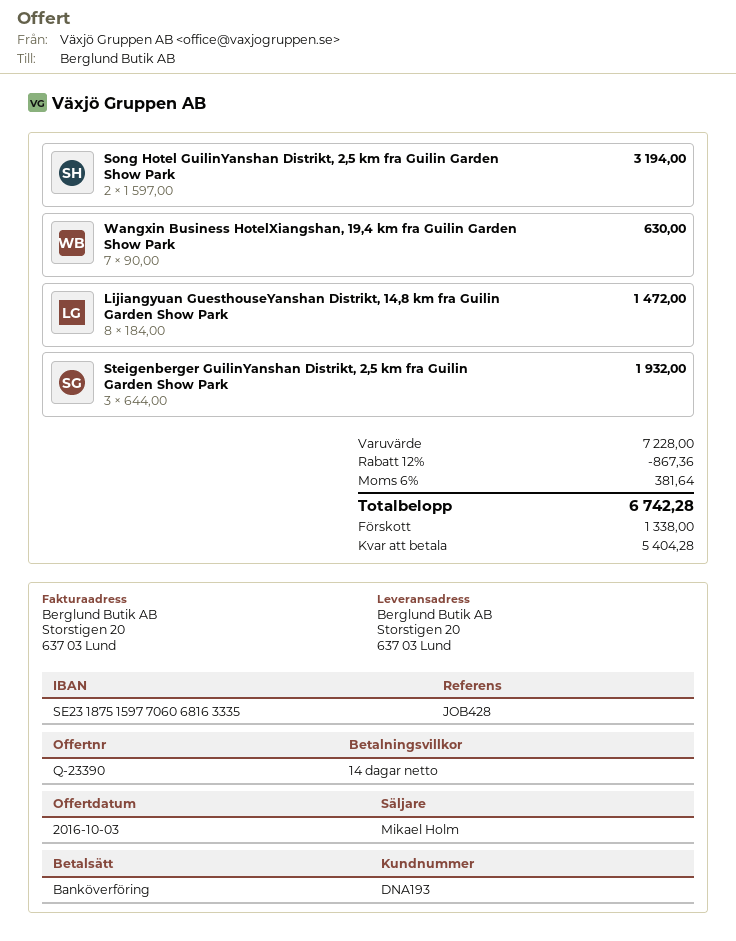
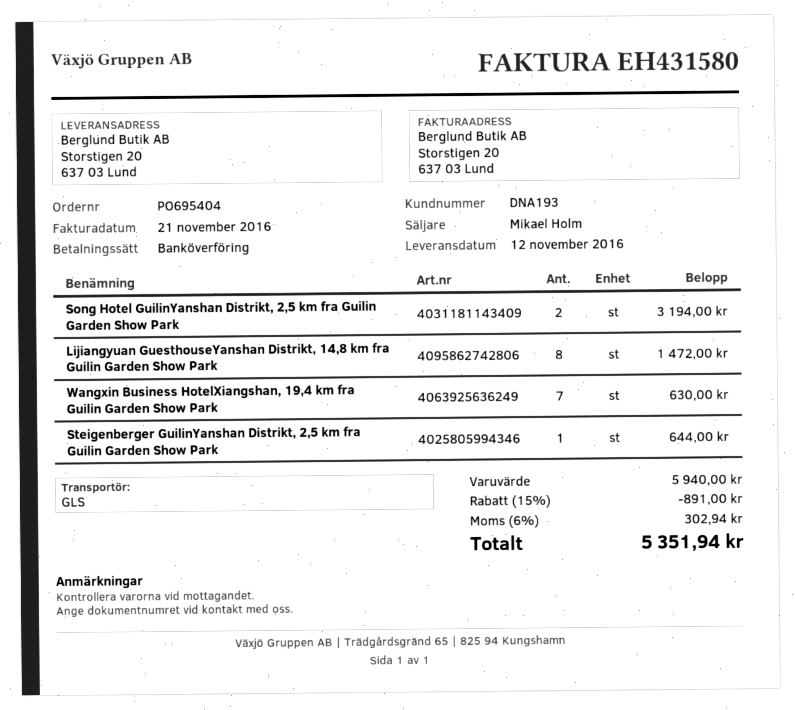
Steigenberger GuilinYanshan Distrikt, 2,5 km fra Guilin Garden Show Park: 3 for 1932.00 -> 1 for 644.00
subtotal: 7228.00 -> 5940.00
discount: 12% = 867.36 -> 15% = 891.00
tax: 6% = 381.64 -> 6% = 302.94
total: 6742.28 -> 5351.94

